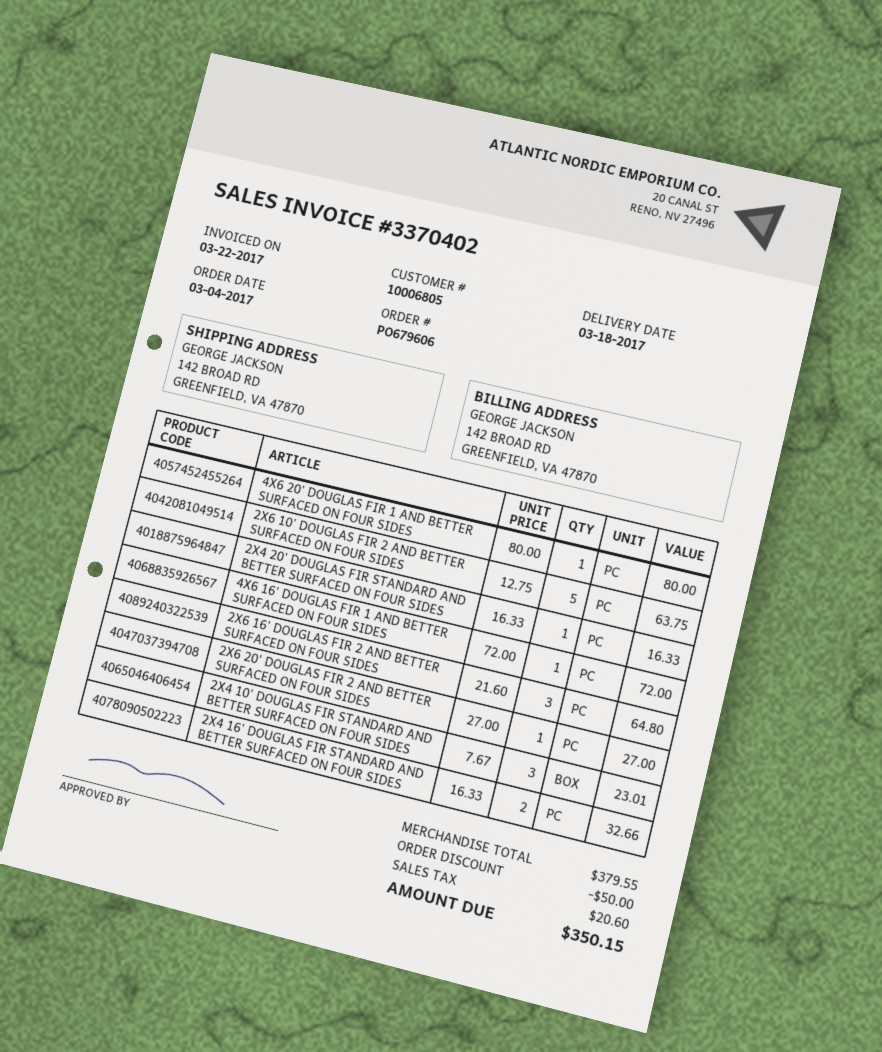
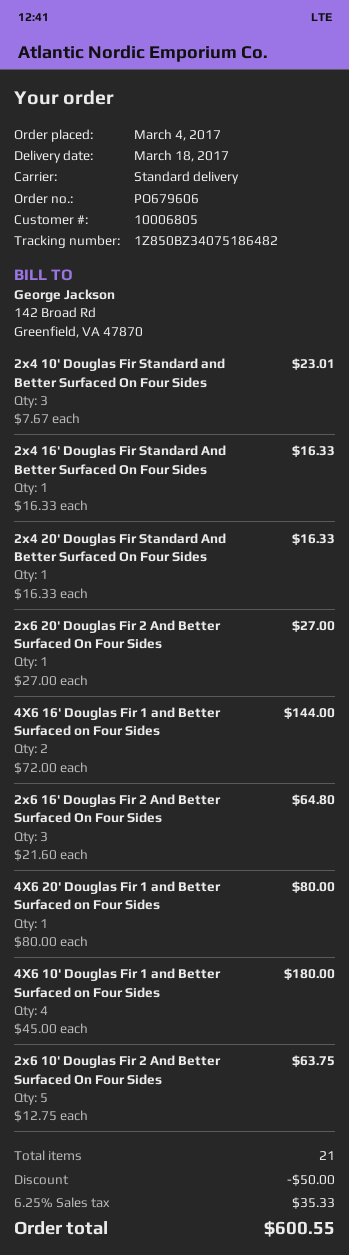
4X6 16' DOUGLAS FIR 1 AND BETTER SURFACED ON FOUR SIDES: 1 x 72.00 = 72.00 -> 2 x 72.00 = 144.00
2X4 16' DOUGLAS FIR STANDARD AND BETTER SURFACED ON FOUR SIDES: 2 x 16.33 = 32.66 -> 1 x 16.33 = 16.33
4X6 10' Douglas Fir 1 and Better Surfaced on Four Sides: none -> 4 x 45.00 = 180.00
tax: 20.60 -> 35.33
total: 350.15 -> 600.55

